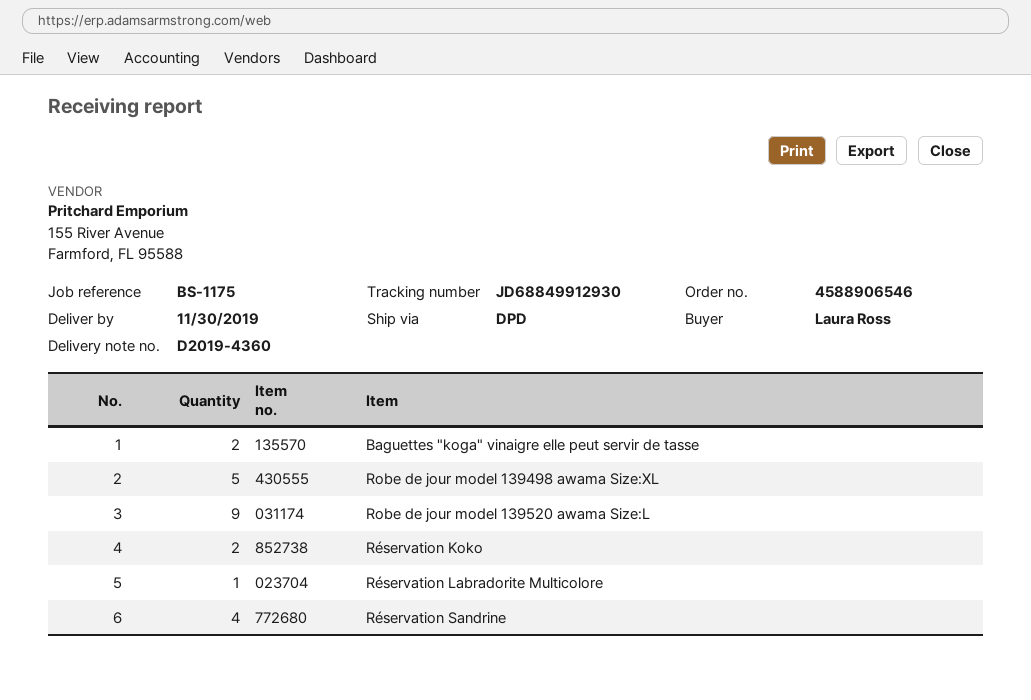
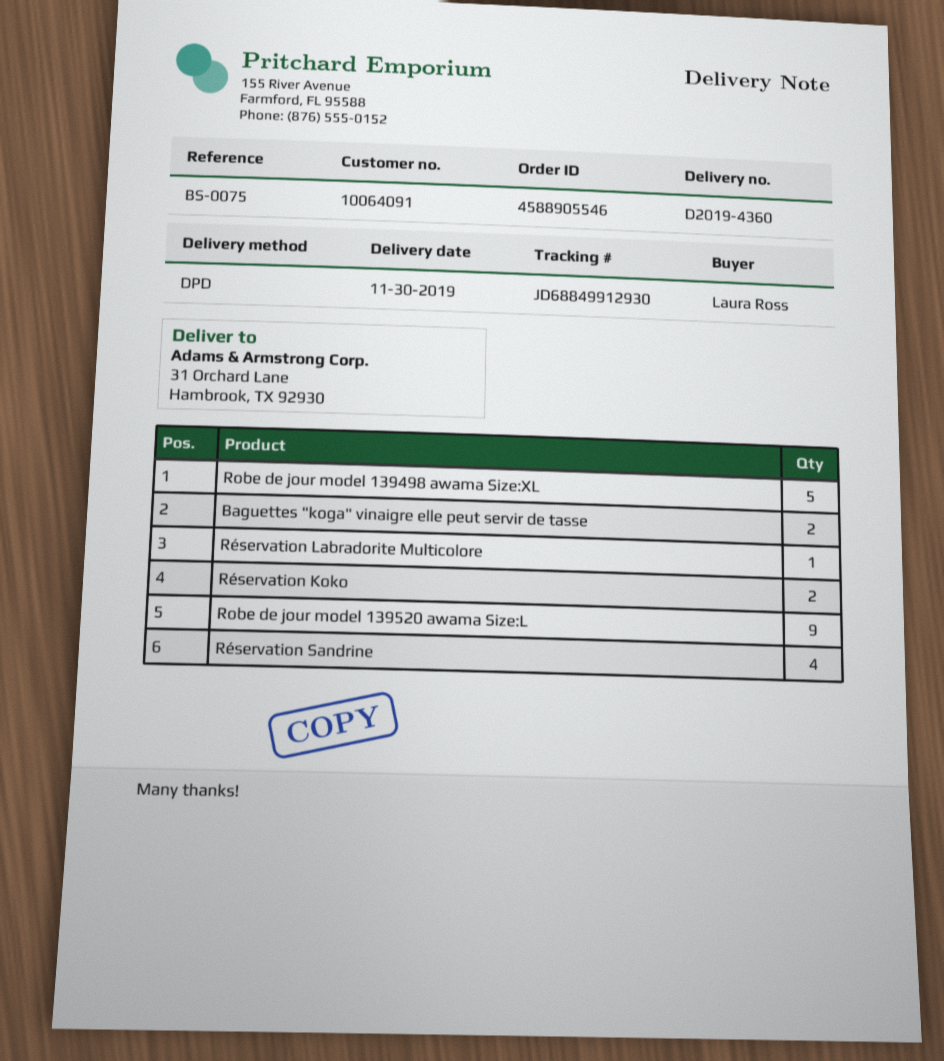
order number: 4588906546 -> 4588905546
reference: BS-1175 -> BS-0075

